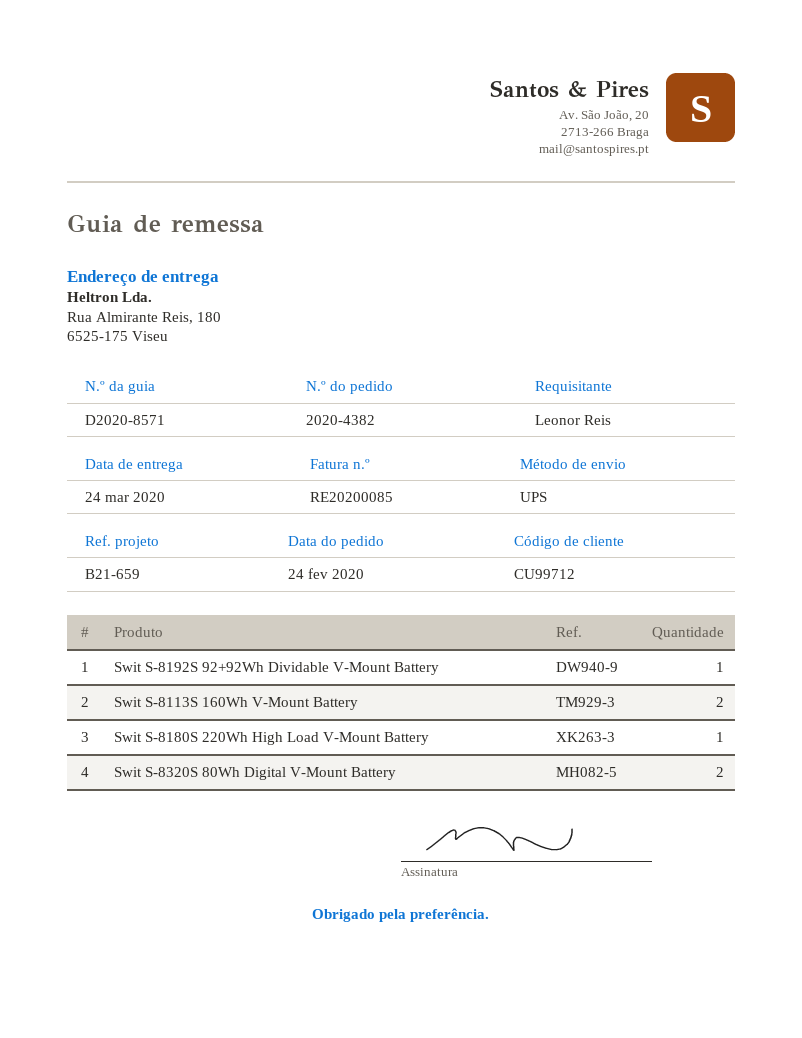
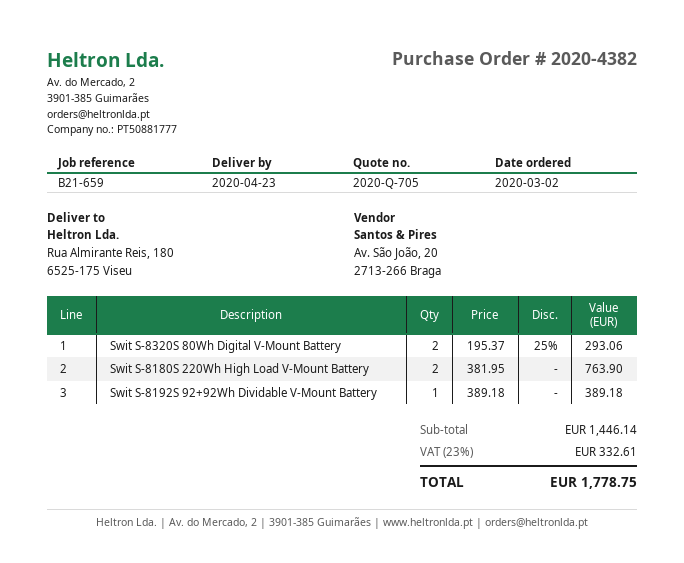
order date: 2020-02-24 -> 2020-03-02
delivery date: 2020-03-24 -> 2020-04-23
Swit S-8113S 160Wh V-Mount Battery: 2 -> none
Swit S-8180S 220Wh High Load V-Mount Battery: 1 -> 2

